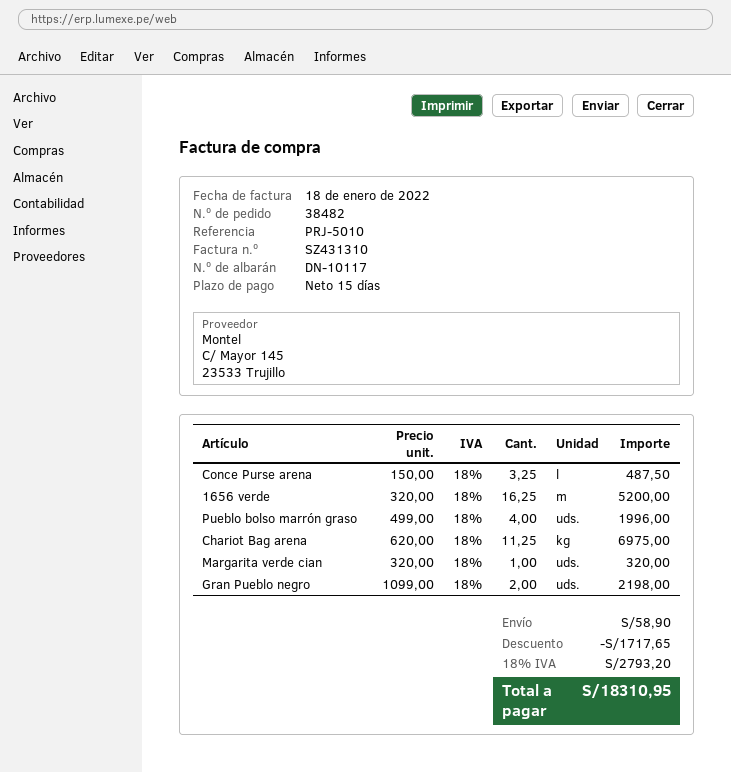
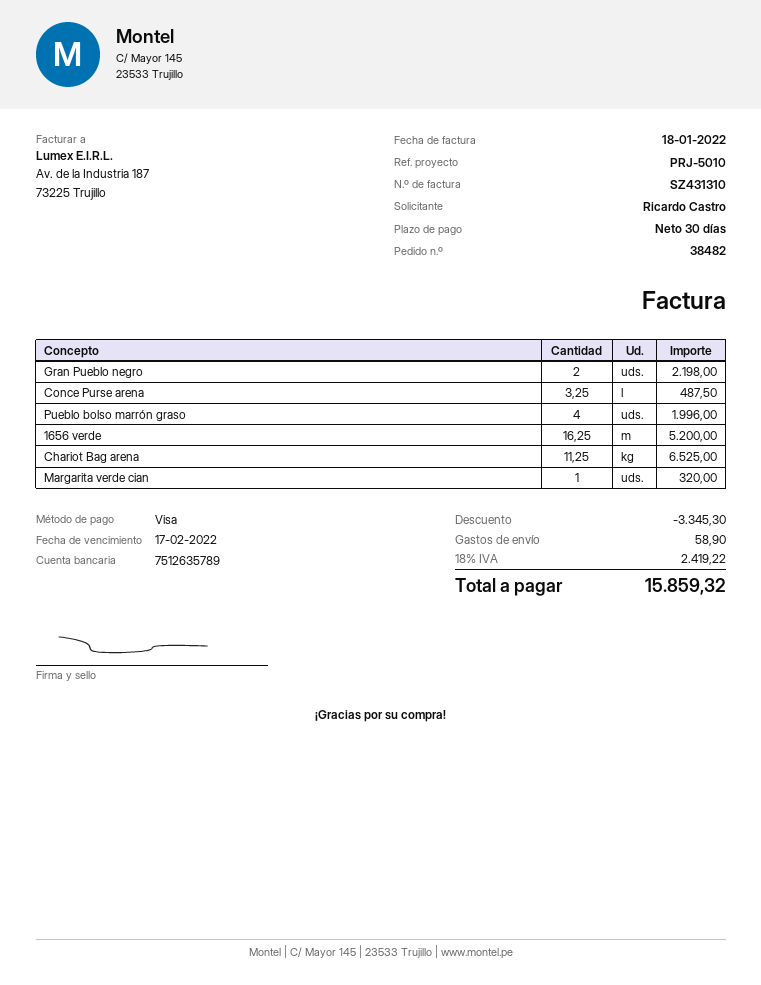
payment terms: 15 days -> 30 days
Chariot Bag arena: 11.25 for 6975.00 -> 11.25 for 6525.00
discount: 1717.65 -> 3345.30
tax: 18% = 2793.20 -> 18% = 2419.22
total: 18310.95 -> 15859.32

